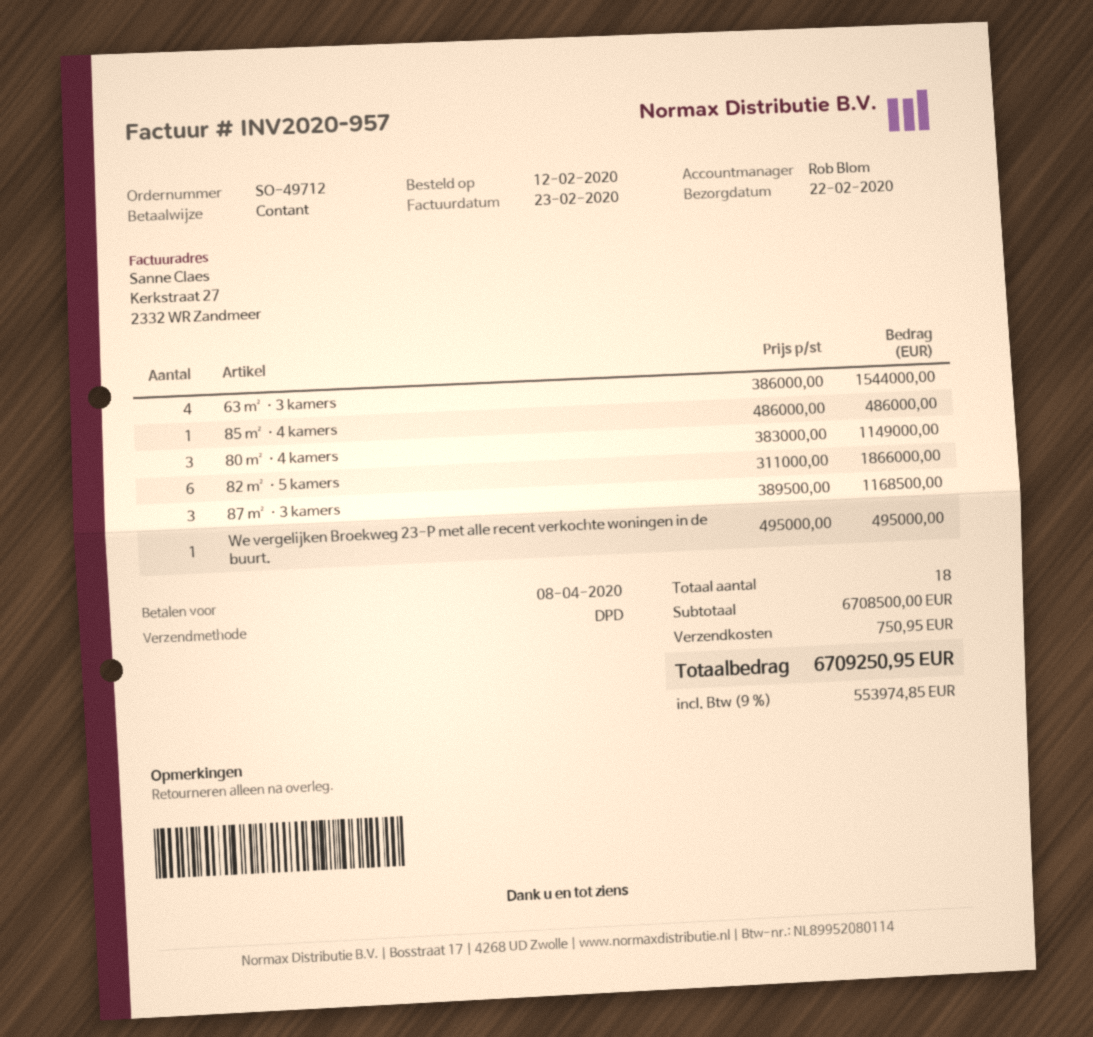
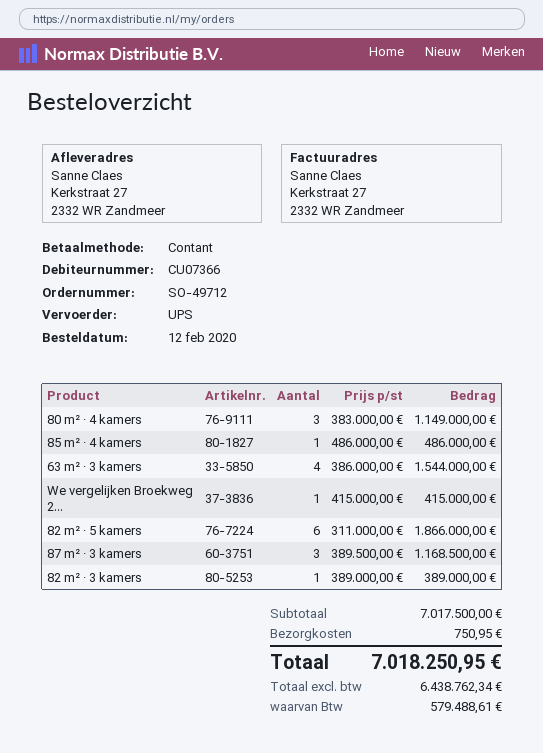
shipping method: DPD -> UPS
We vergelijken Broekweg 23-P met alle recent verkochte woningen in de buurt.: 1 x 495000.00 = 495000.00 -> 1 x 415000.00 = 415000.00
82 m² · 3 kamers: none -> 1 x 389000.00 = 389000.00
subtotal: 6708500.00 -> 7017500.00
tax: 553974.85 -> 579488.61
total: 6709250.95 -> 7018250.95

